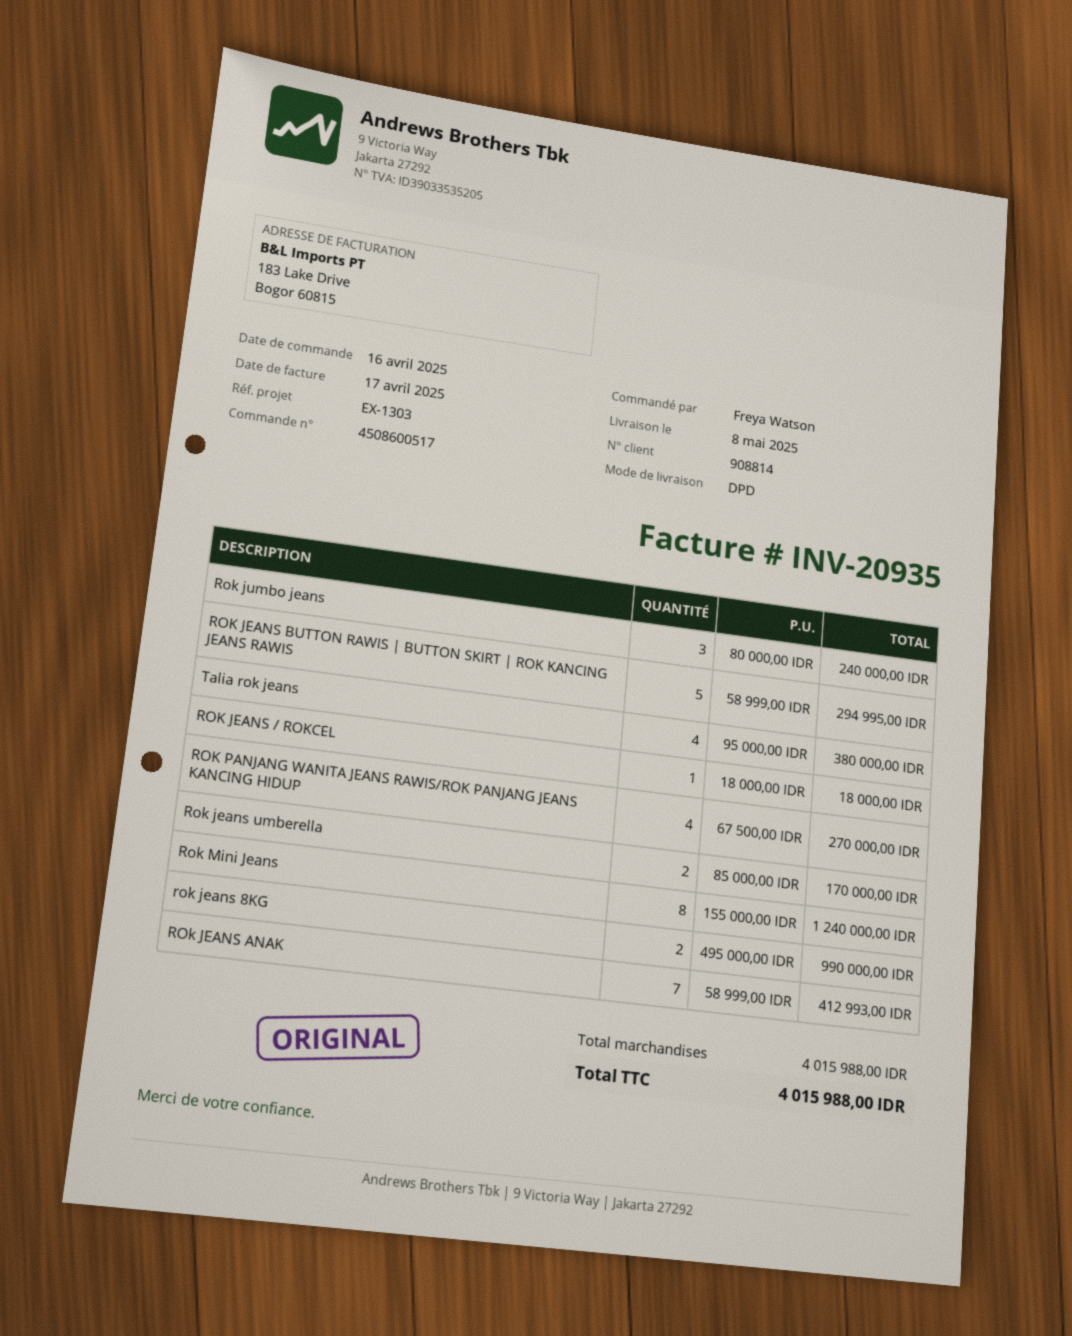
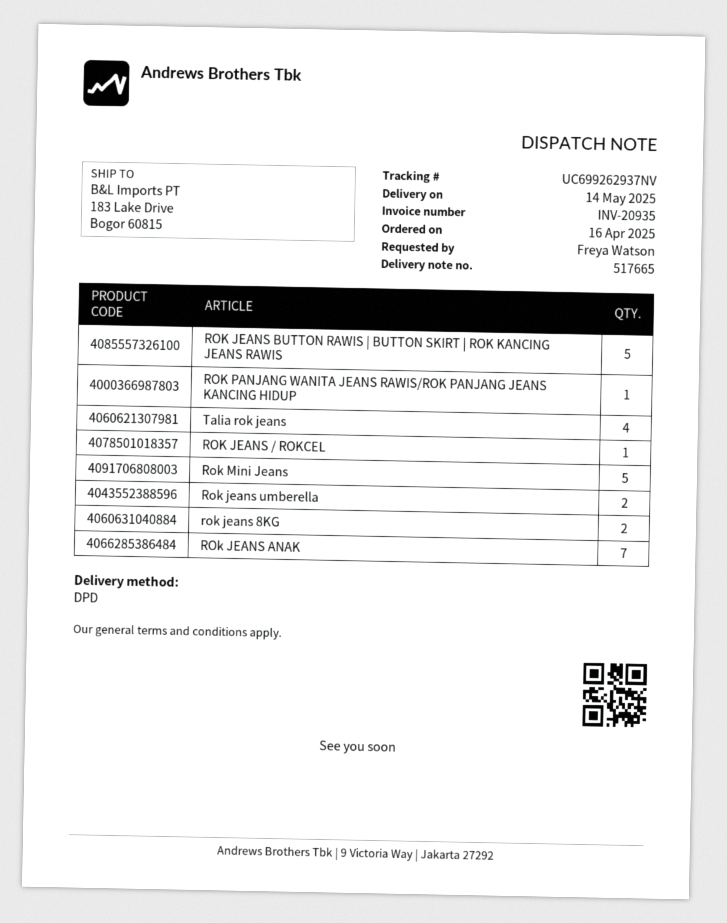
delivery date: 2025-05-08 -> 2025-05-14
Rok jumbo jeans: 3 -> none
ROK PANJANG WANITA JEANS RAWIS/ROK PANJANG JEANS KANCING HIDUP: 4 -> 1
Rok Mini Jeans: 8 -> 5

